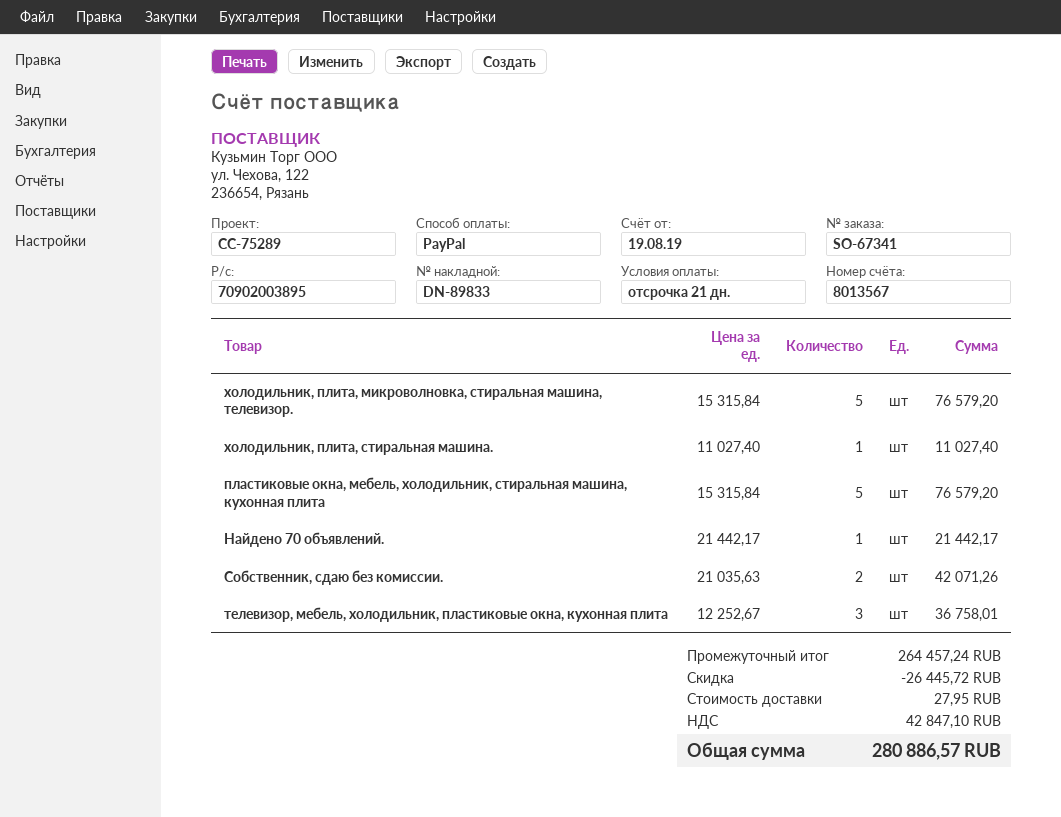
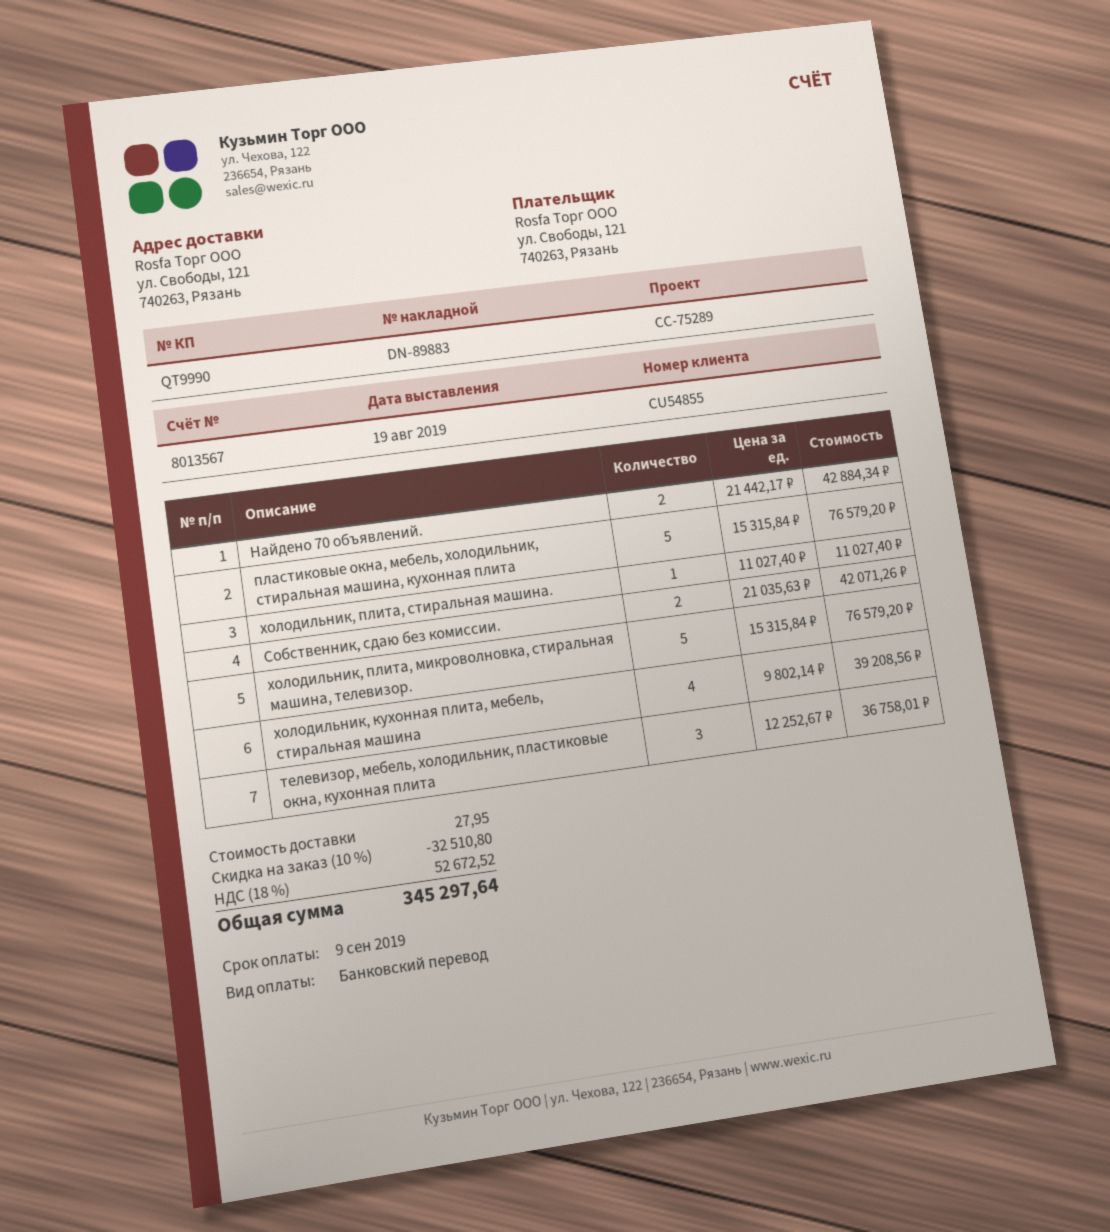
delivery note number: DN-89833 -> DN-89883
payment method: PayPal -> bank transfer
Найдено 70 объявлений.: 1 x 21442.17 = 21442.17 -> 2 x 21442.17 = 42884.34
холодильник, кухонная плита, мебель, стиральная машина: none -> 4 x 9802.14 = 39208.56
discount: 26445.72 -> 32510.80
tax: 42847.10 -> 52672.52
total: 280886.57 -> 345297.64

